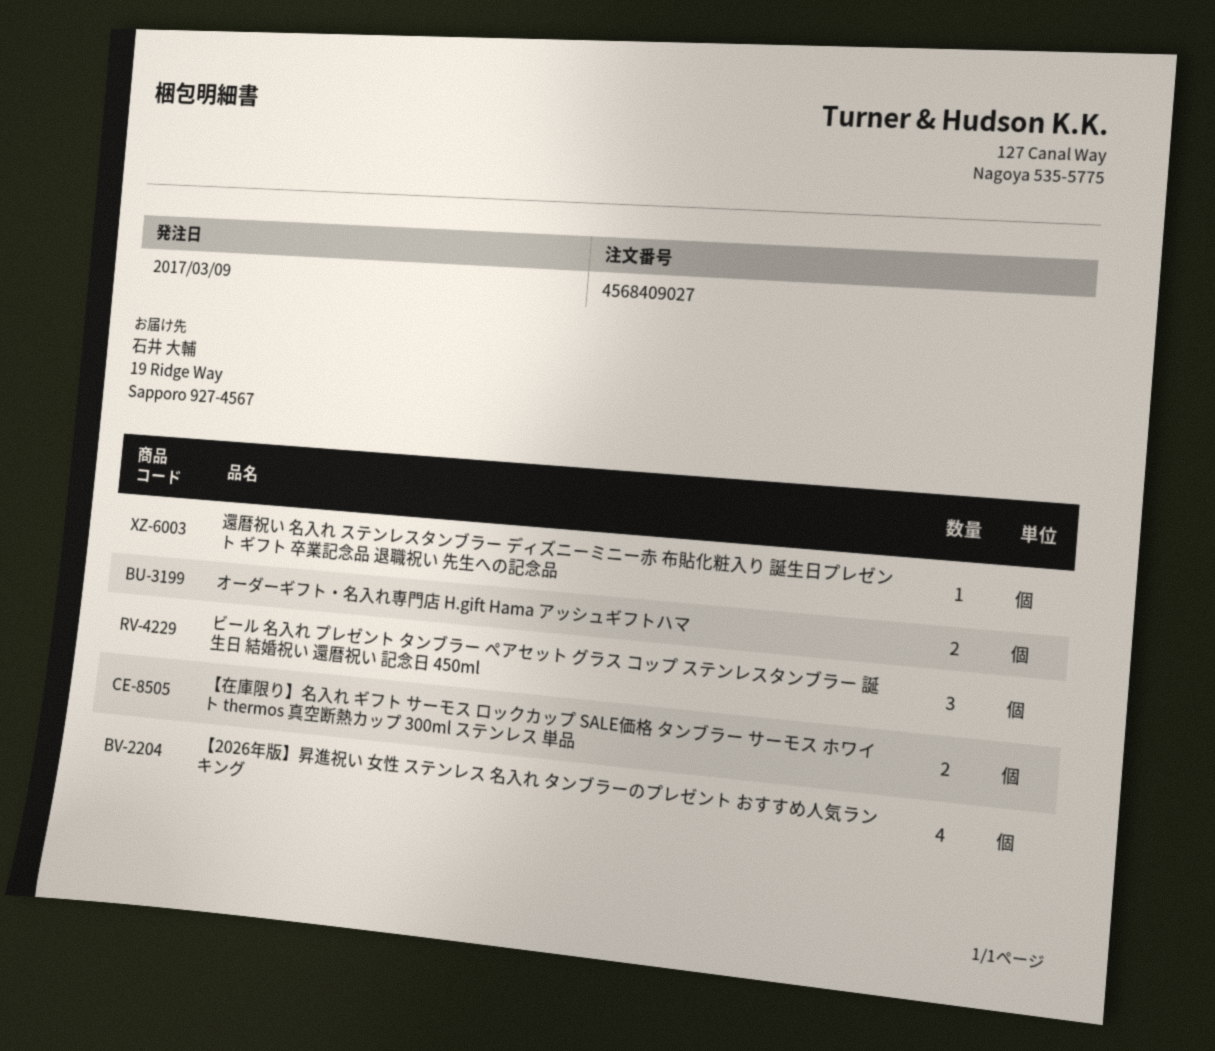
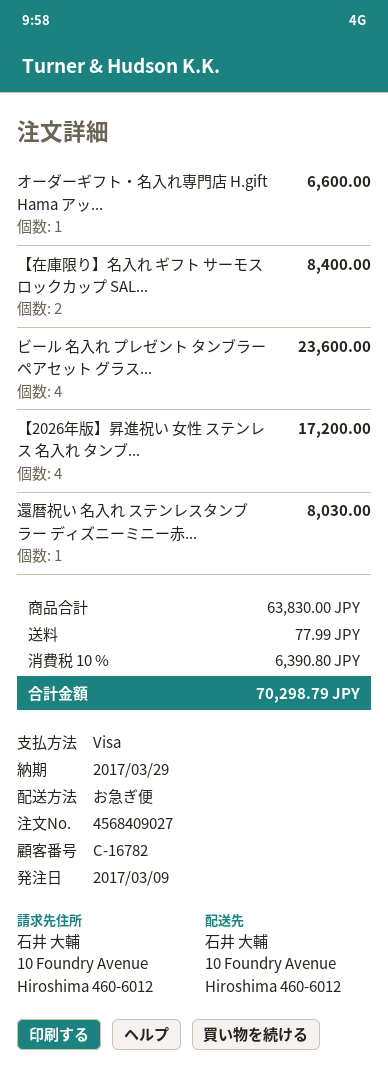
ship to: 19 Ridge Way, Sapporo 927-4567 -> 10 Foundry Avenue, Hiroshima 460-6012
オーダーギフト・名入れ専門店 H.gift Hama アッシュギフトハマ: 2 -> 1
ビール 名入れ プレゼント タンブラー ペアセット グラス コップ ステンレスタンブラー 誕生日 結婚祝い 還暦祝い 記念日 450ml: 3 -> 4

